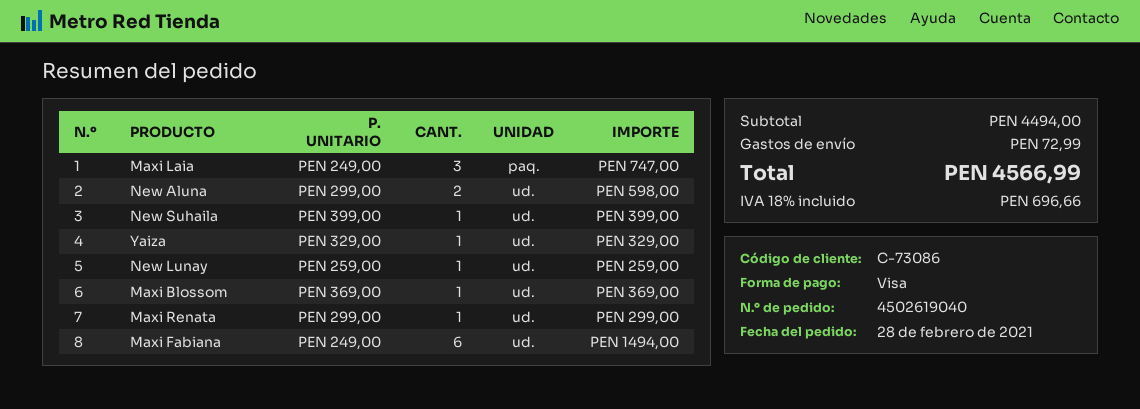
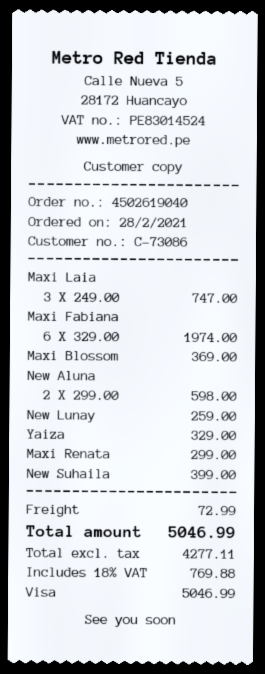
Maxi Fabiana: 6 x 249.00 = 1494.00 -> 6 x 329.00 = 1974.00
tax: 18% = 696.66 -> 18% = 769.88
total: 4566.99 -> 5046.99

